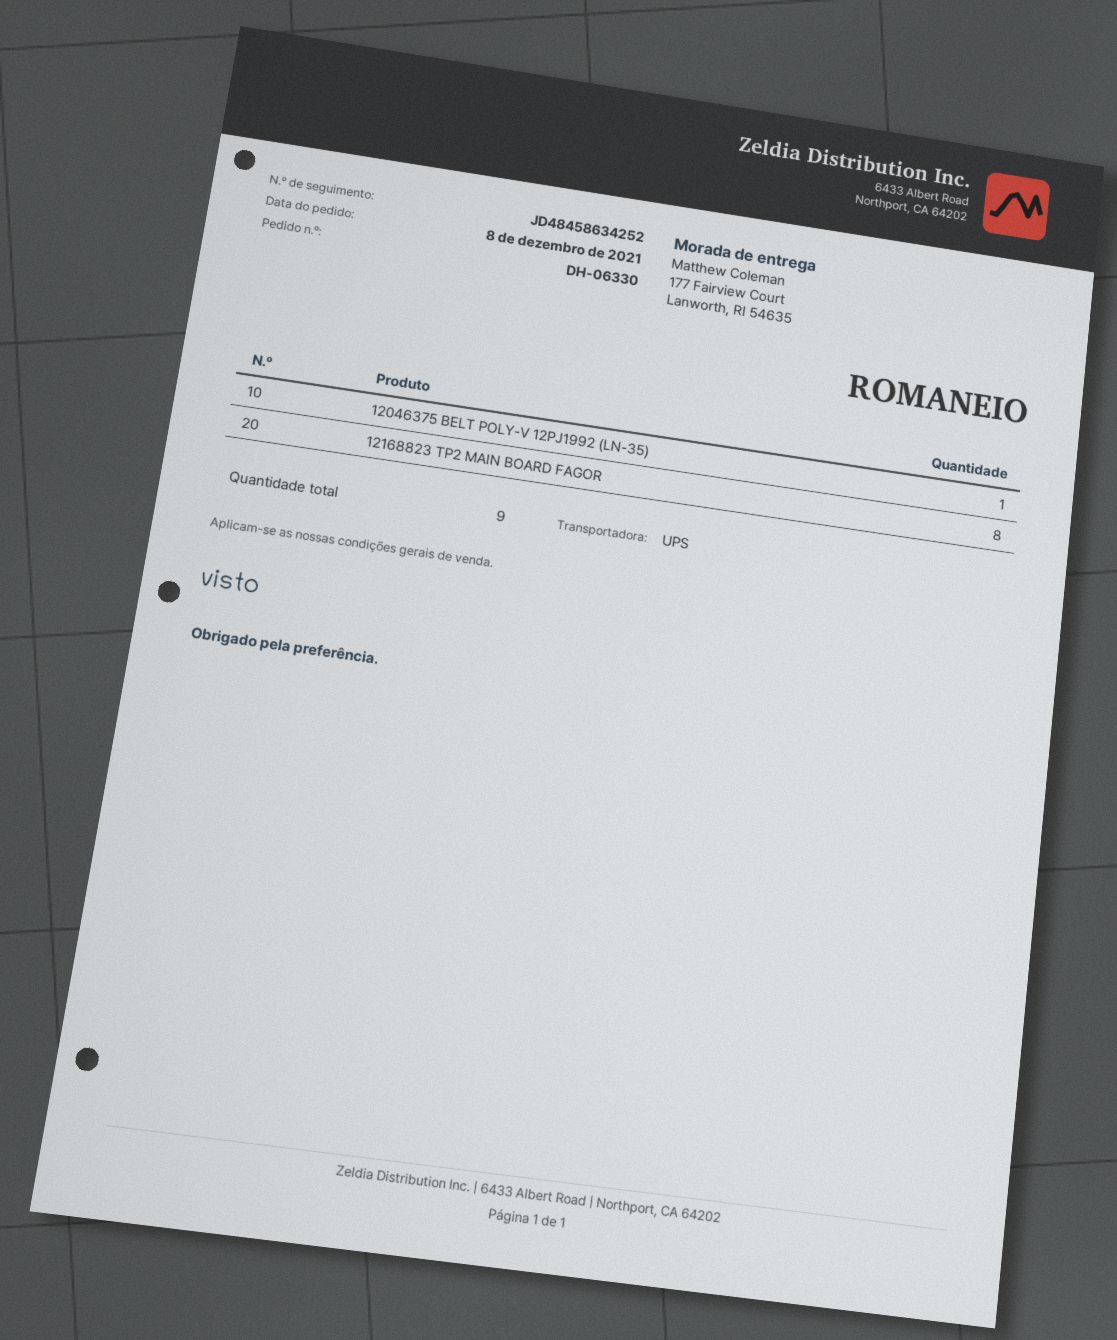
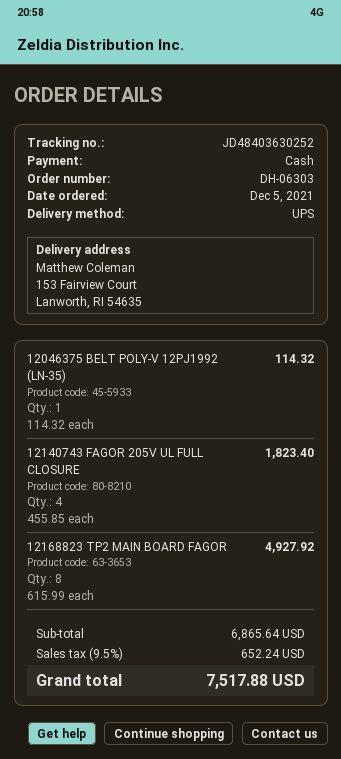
order number: DH-06330 -> DH-06303
order date: 2021-12-08 -> 2021-12-05
tracking number: JD48458634252 -> JD48403630252
ship to: 177 Fairview Court, Lanworth, RI 54635 -> 153 Fairview Court, Lanworth, RI 54635
12140743 FAGOR 205V UL FULL CLOSURE: none -> 4

